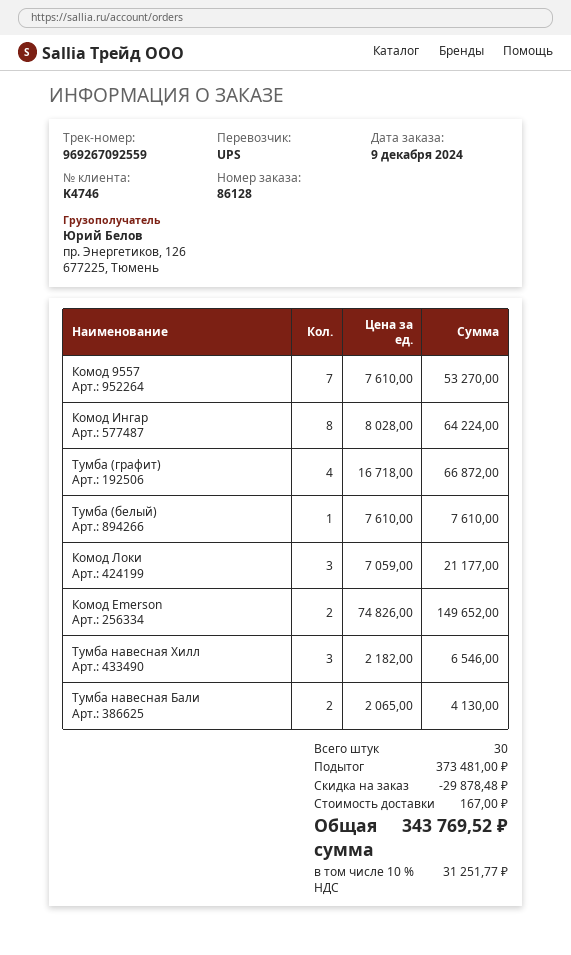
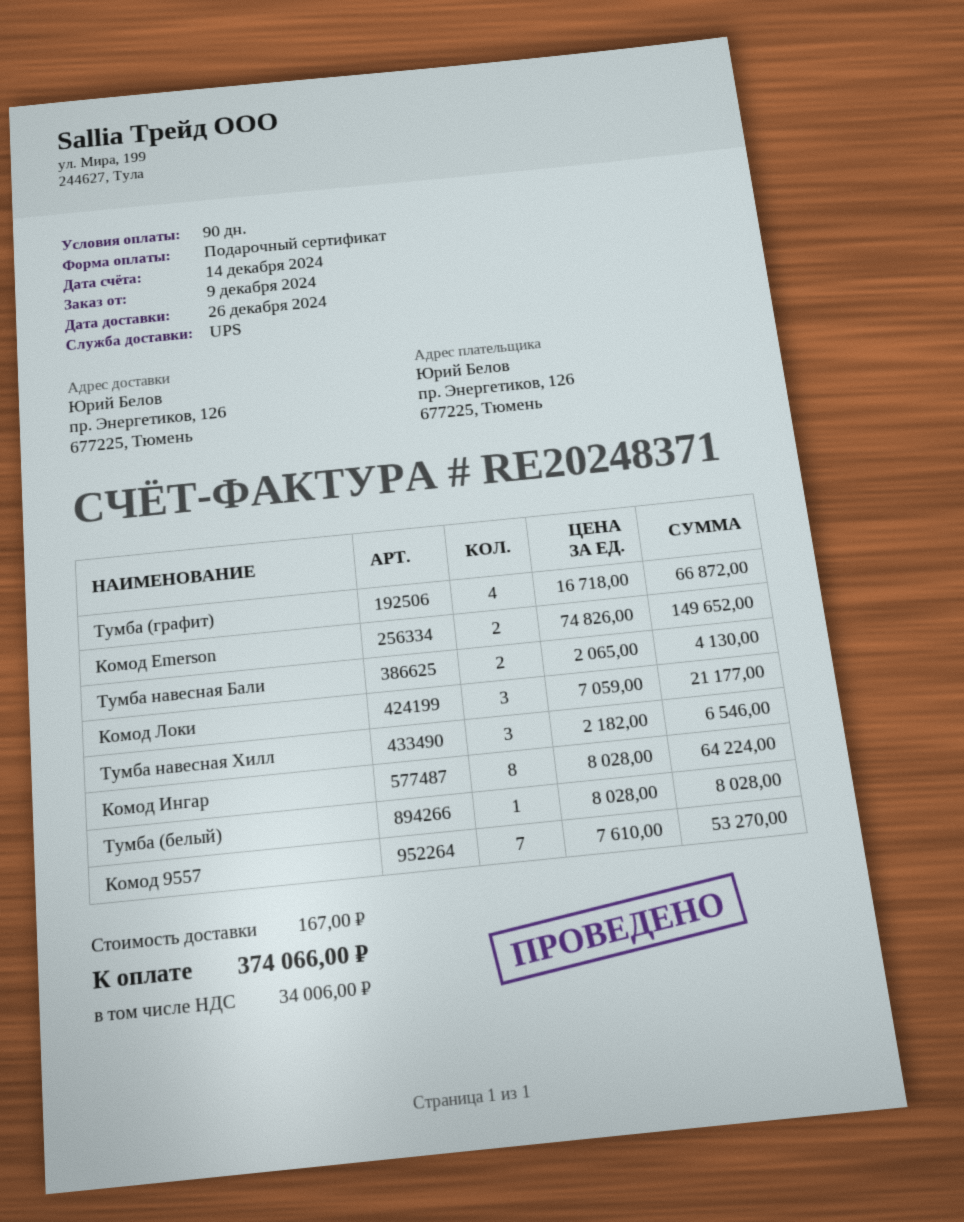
Тумба (белый): 1 x 7610.00 = 7610.00 -> 1 x 8028.00 = 8028.00
discount: 29878.48 -> none
tax: 31251.77 -> 34006.00
total: 343769.52 -> 374066.00

